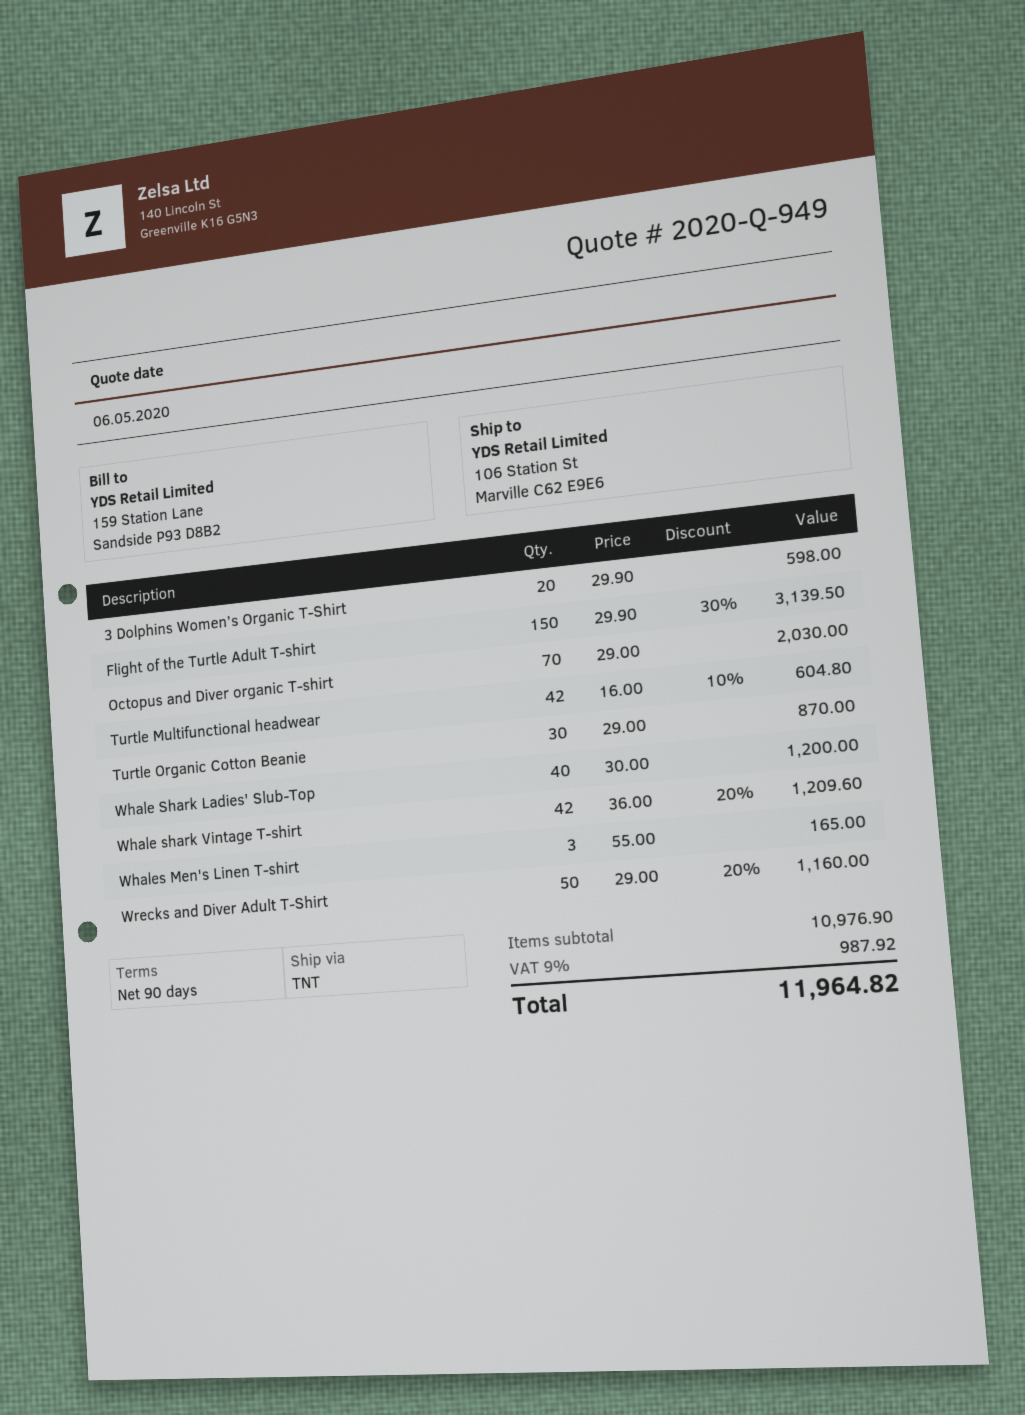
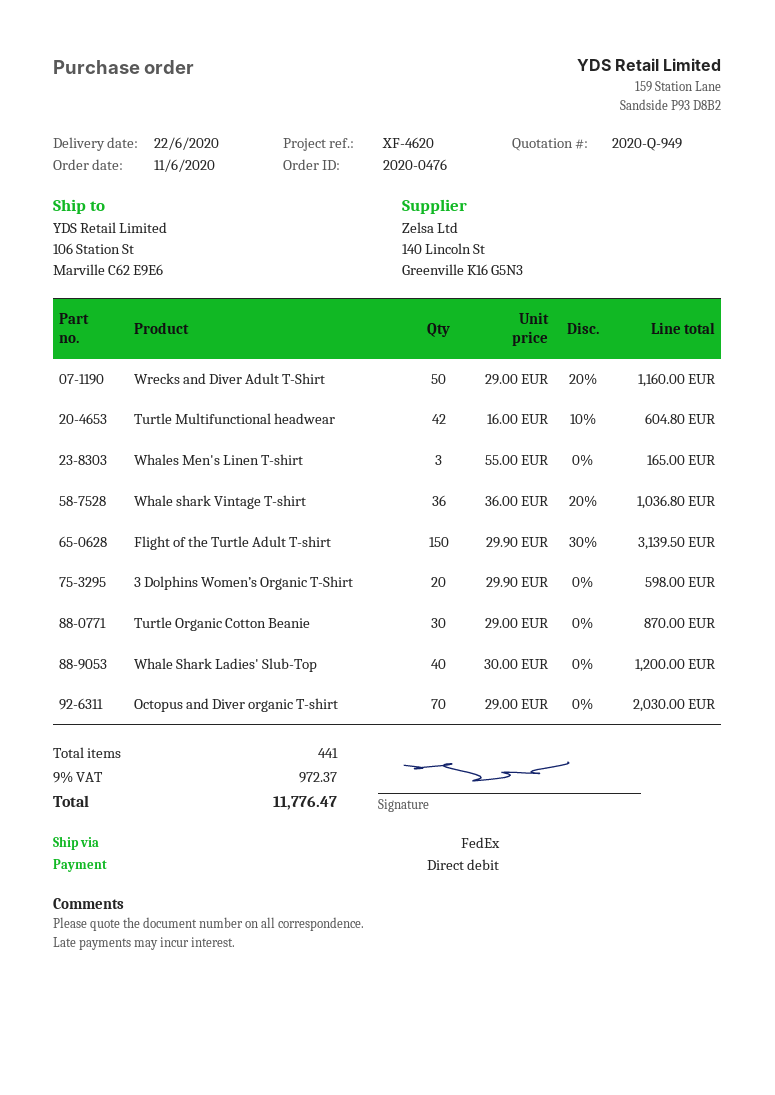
shipping method: TNT -> FedEx
Whale shark Vintage T-shirt: 42 x 36.00 - 20% = 1209.60 -> 36 x 36.00 - 20% = 1036.80
tax: 9% = 987.92 -> 9% = 972.37
total: 11964.82 -> 11776.47

